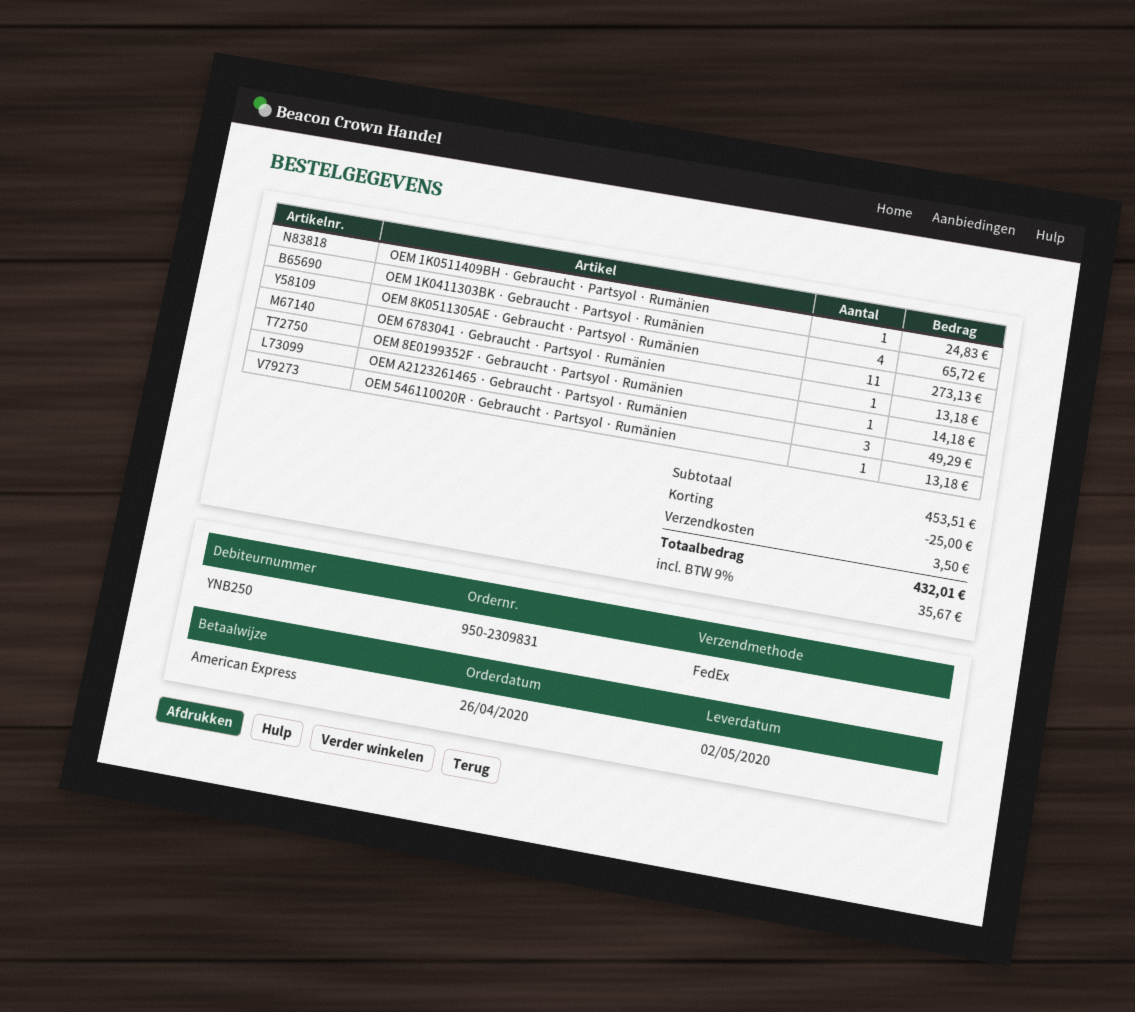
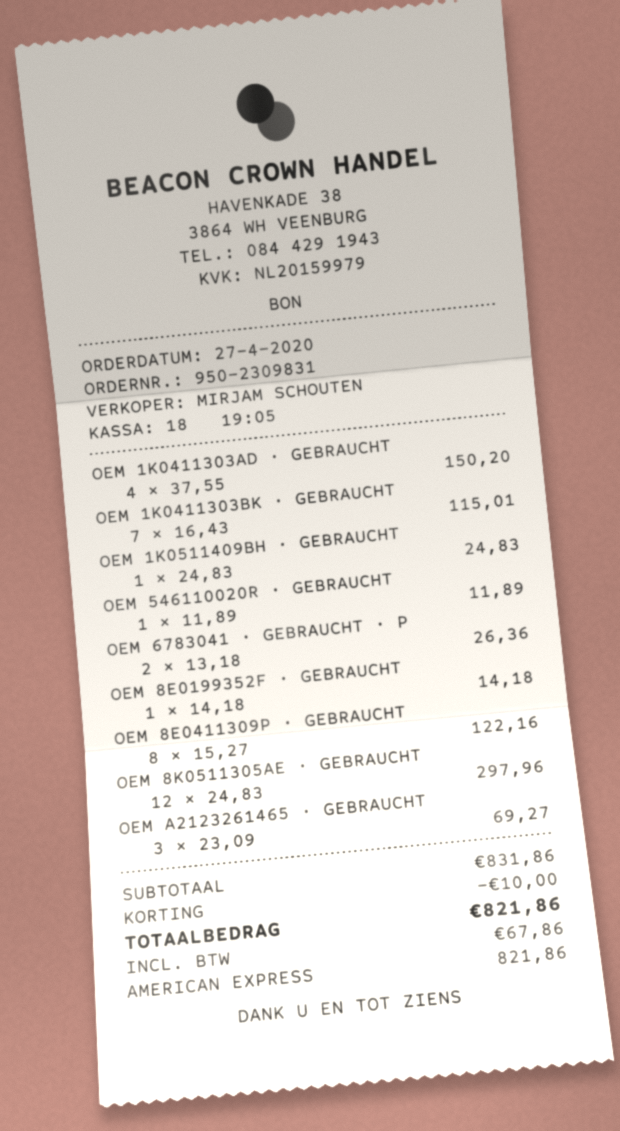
order date: 2020-04-26 -> 2020-04-27
OEM 1K0411303BK · Gebraucht · Partsyol · Rumänien: 4 for 65.72 -> 7 for 115.01
OEM 8K0511305AE · Gebraucht · Partsyol · Rumänien: 11 for 273.13 -> 12 for 297.96
OEM 6783041 · Gebraucht · Partsyol · Rumänien: 1 for 13.18 -> 2 for 26.36
OEM A2123261465 · Gebraucht · Partsyol · Rumänien: 3 for 49.29 -> 3 for 69.27
OEM 546110020R · Gebraucht · Partsyol · Rumänien: 1 for 13.18 -> 1 for 11.89
OEM 1K0411303AD · GEBRAUCHT: none -> 4 for 150.20
OEM 8E0411309P · GEBRAUCHT: none -> 8 for 122.16
subtotal: 453.51 -> 831.86
discount: 25.00 -> 10.00
shipping: 3.50 -> none
tax: 35.67 -> 67.86
total: 432.01 -> 821.86

